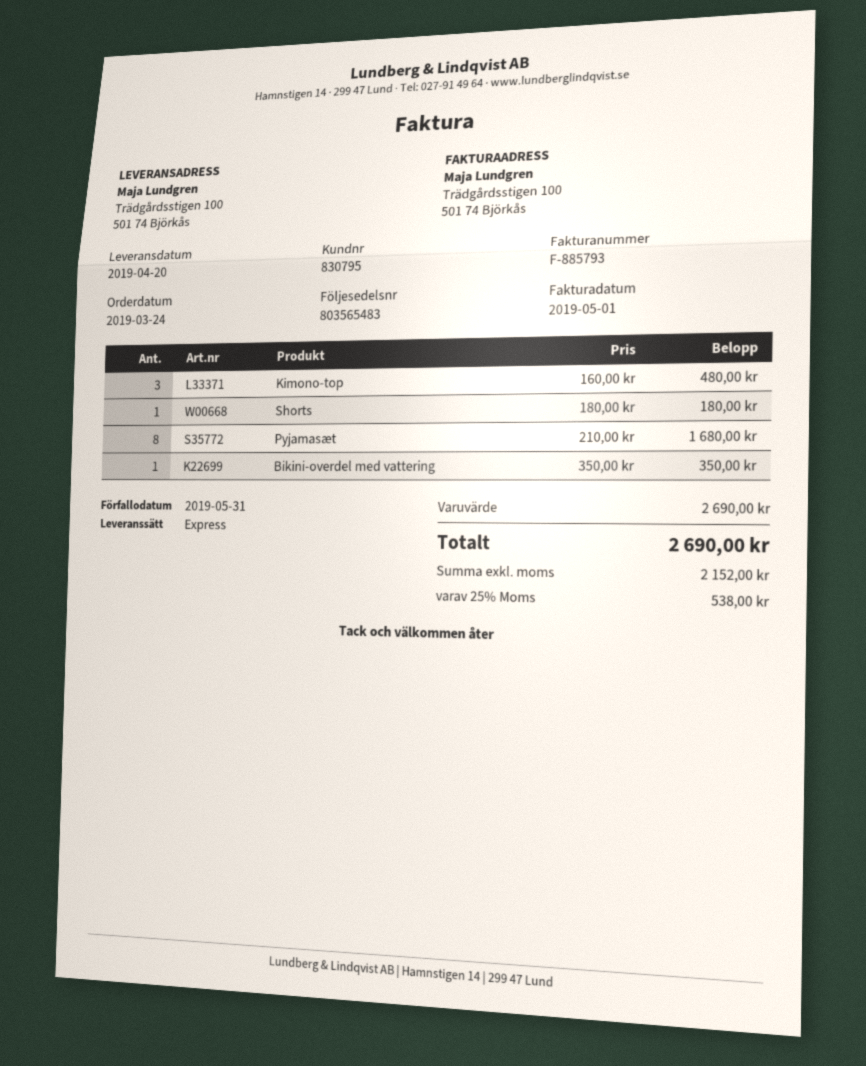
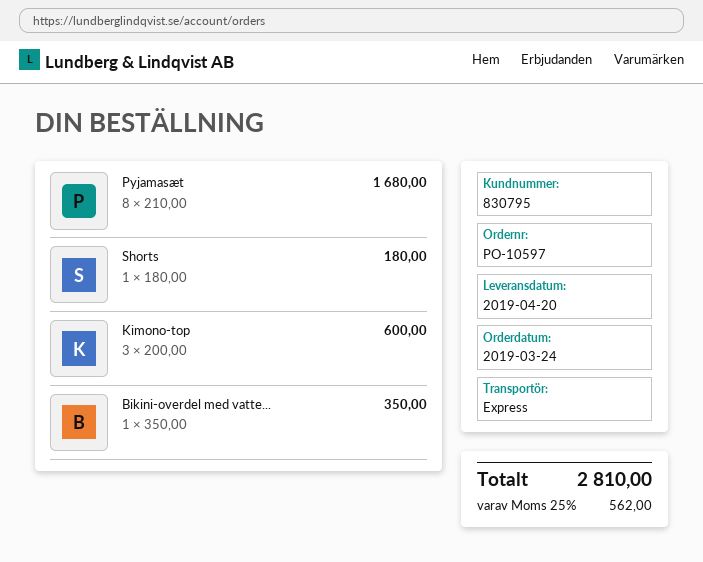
Kimono-top: 3 x 160.00 = 480.00 -> 3 x 200.00 = 600.00
tax: 25% = 538.00 -> 25% = 562.00
total: 2690.00 -> 2810.00

